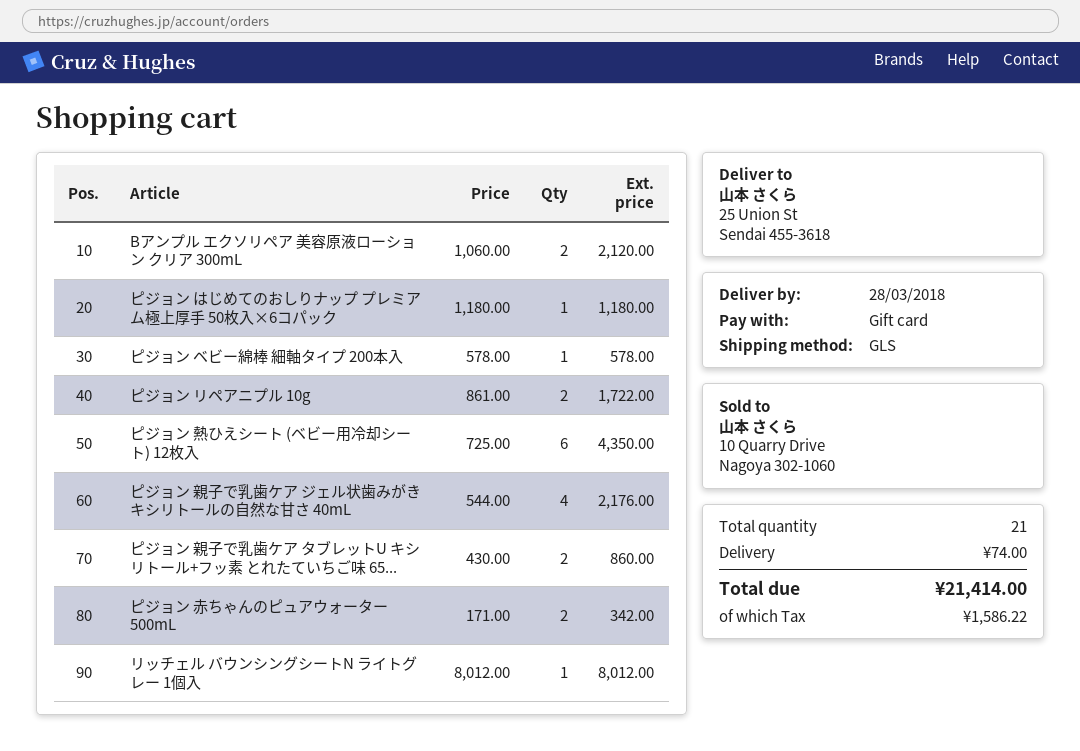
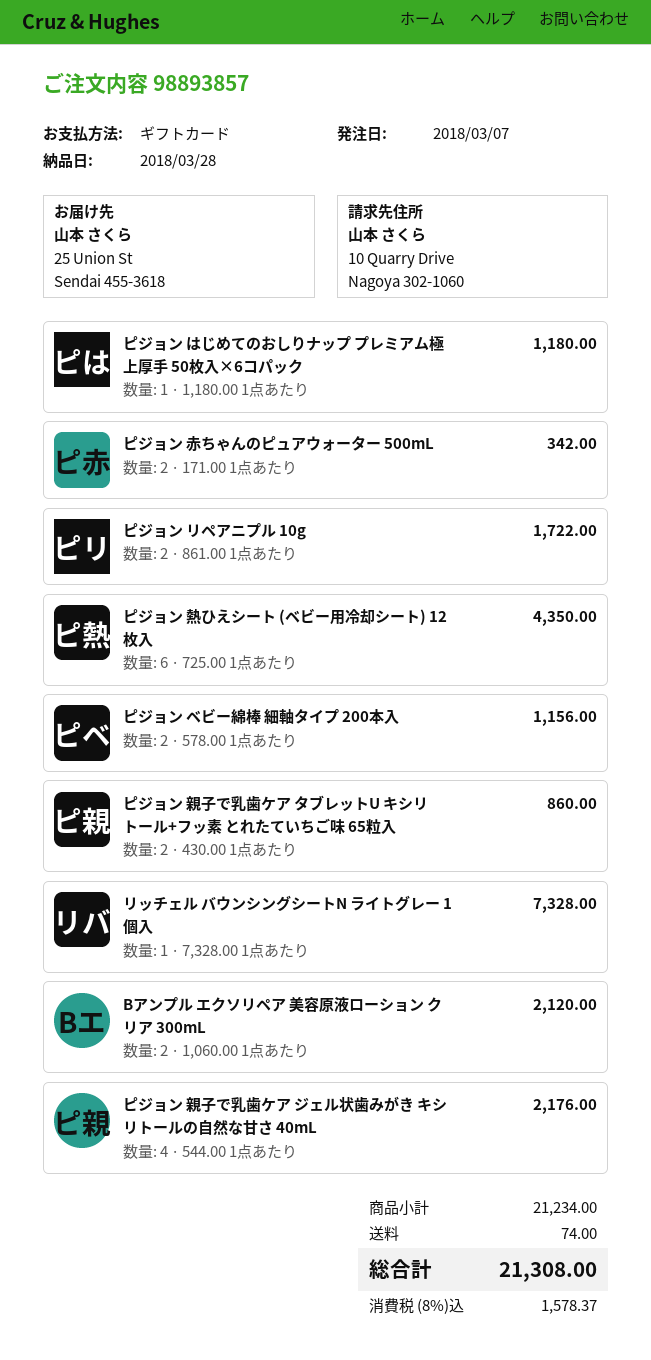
ピジョン ベビー綿棒 細軸タイプ 200本入: 1 x 578.00 = 578.00 -> 2 x 578.00 = 1156.00
リッチェル バウンシングシートN ライトグレー 1個入: 1 x 8012.00 = 8012.00 -> 1 x 7328.00 = 7328.00
tax: 1586.22 -> 1578.37
total: 21414.00 -> 21308.00

